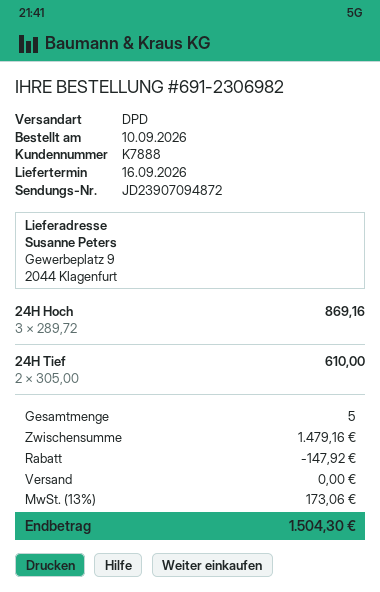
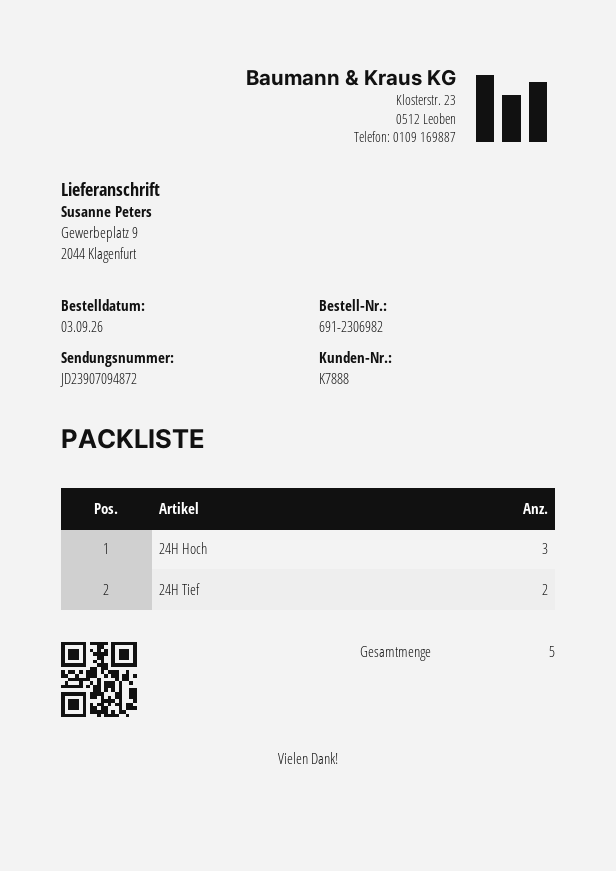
order date: 2026-09-10 -> 2026-09-03

